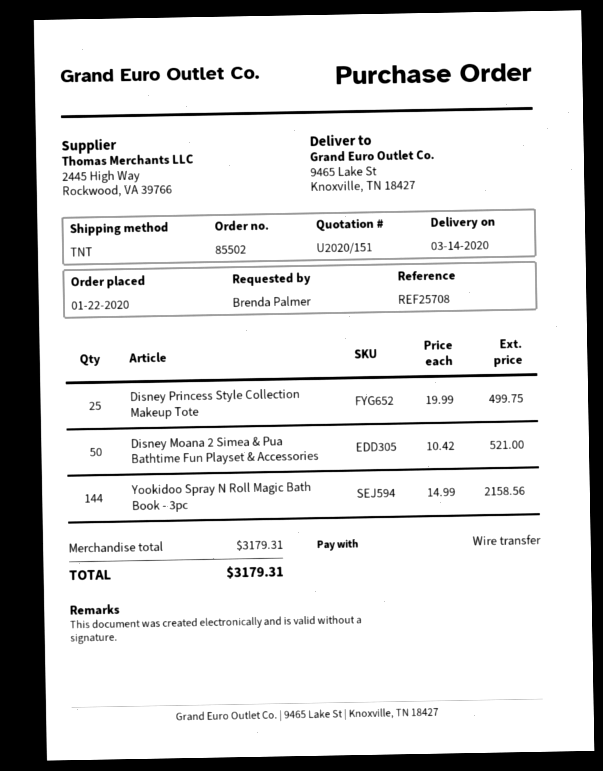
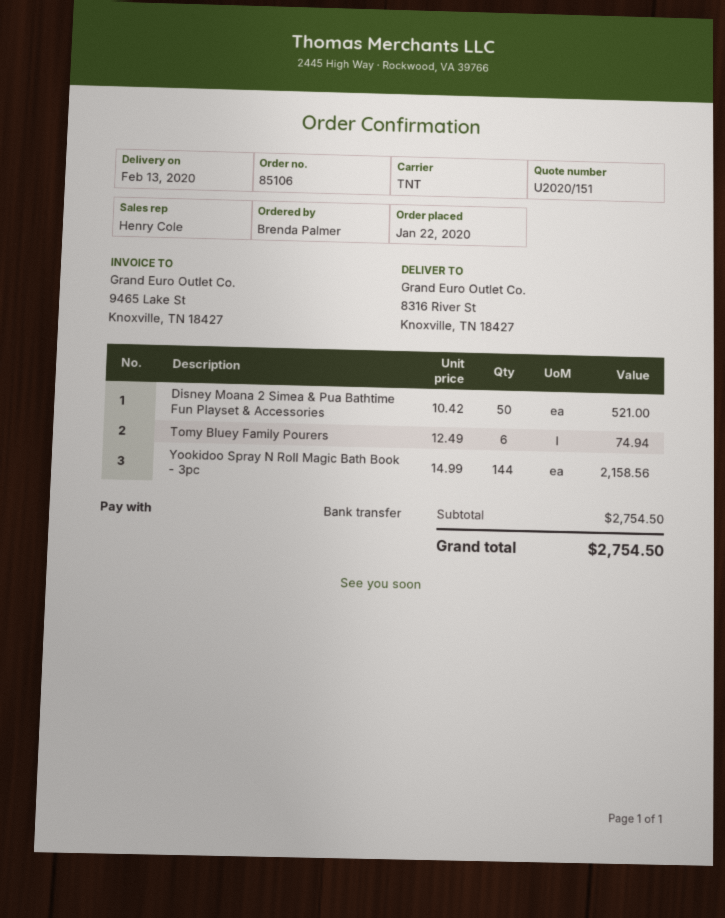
order number: 85502 -> 85106
delivery date: 2020-03-14 -> 2020-02-13
ship to: 9465 Lake St, Knoxville, TN 18427 -> 8316 River St, Knoxville, TN 18427
Disney Princess Style Collection Makeup Tote: 25 x 19.99 = 499.75 -> none
Tomy Bluey Family Pourers: none -> 6 x 12.49 = 74.94
subtotal: 3179.31 -> 2754.50
total: 3179.31 -> 2754.50

